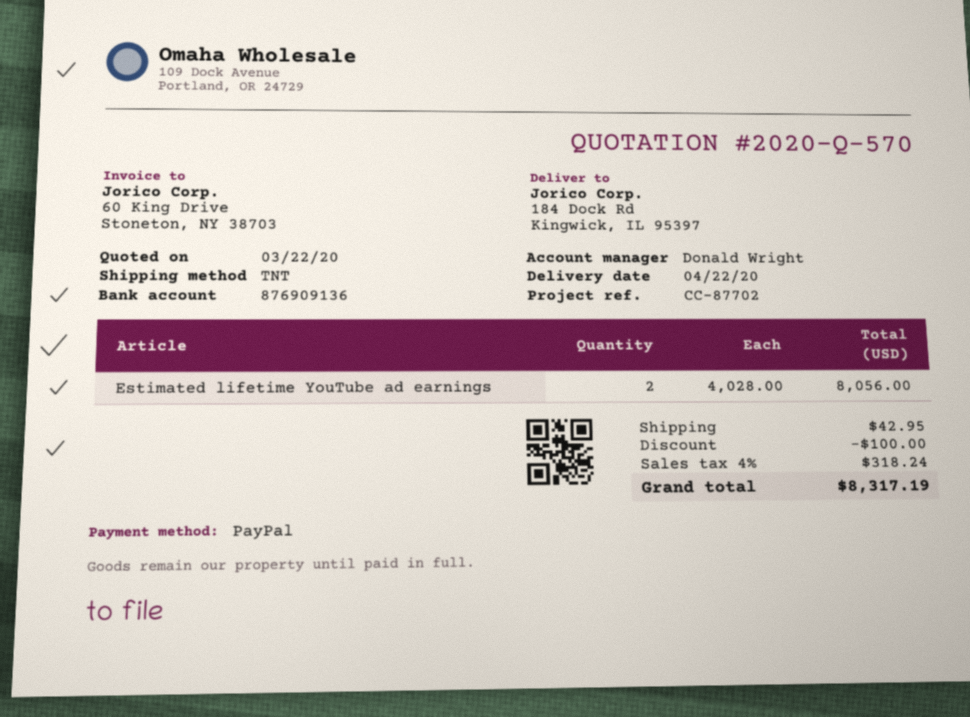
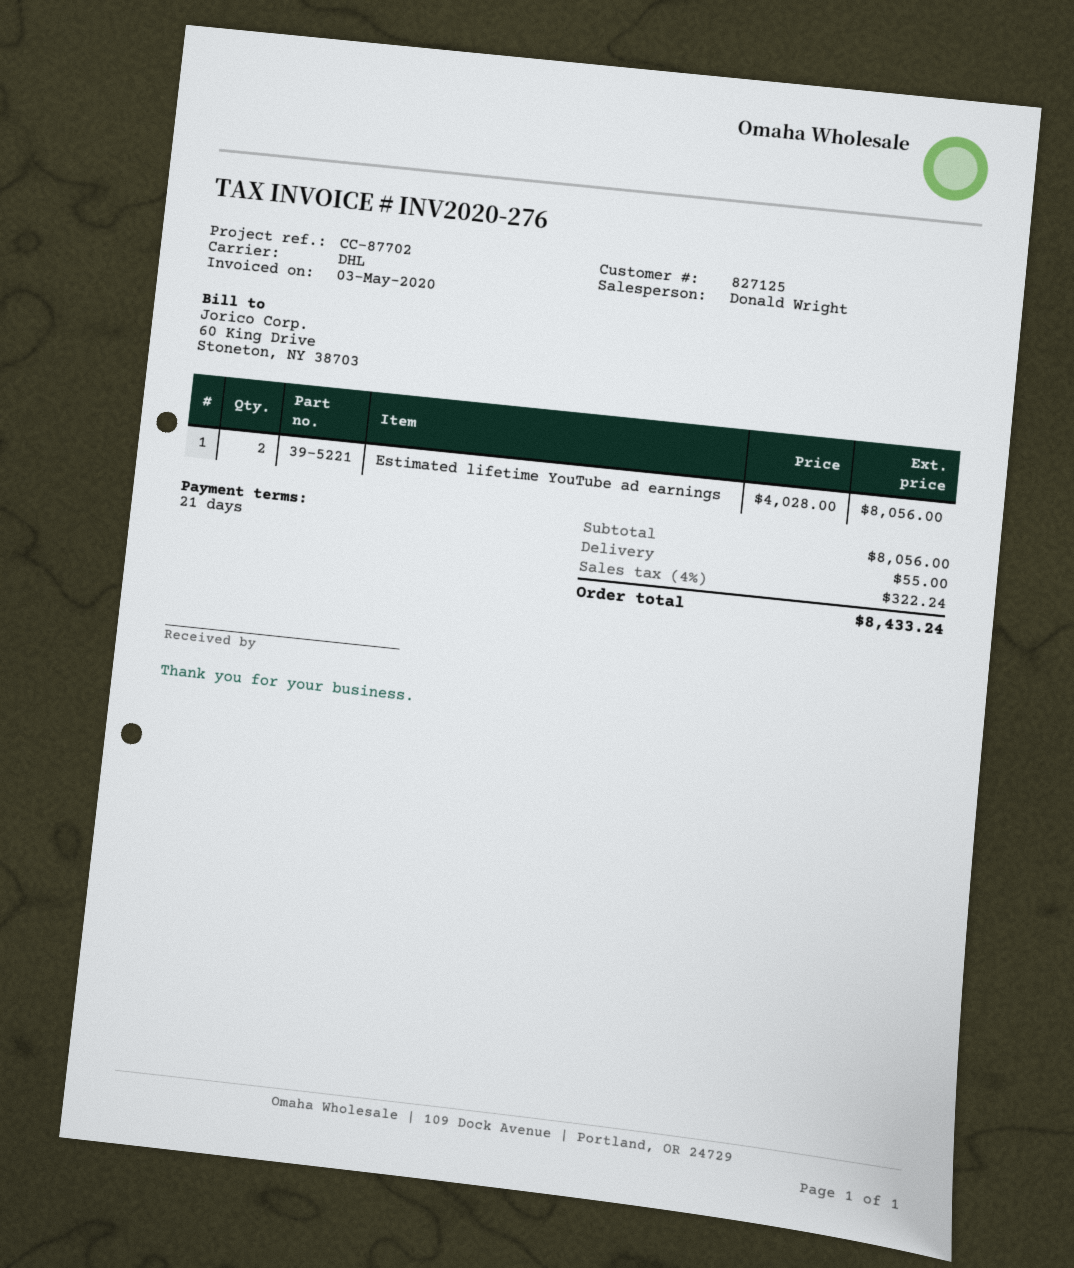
shipping method: TNT -> DHL
discount: 100.00 -> none
shipping: 42.95 -> 55.00
tax: 4% = 318.24 -> 4% = 322.24
total: 8317.19 -> 8433.24

